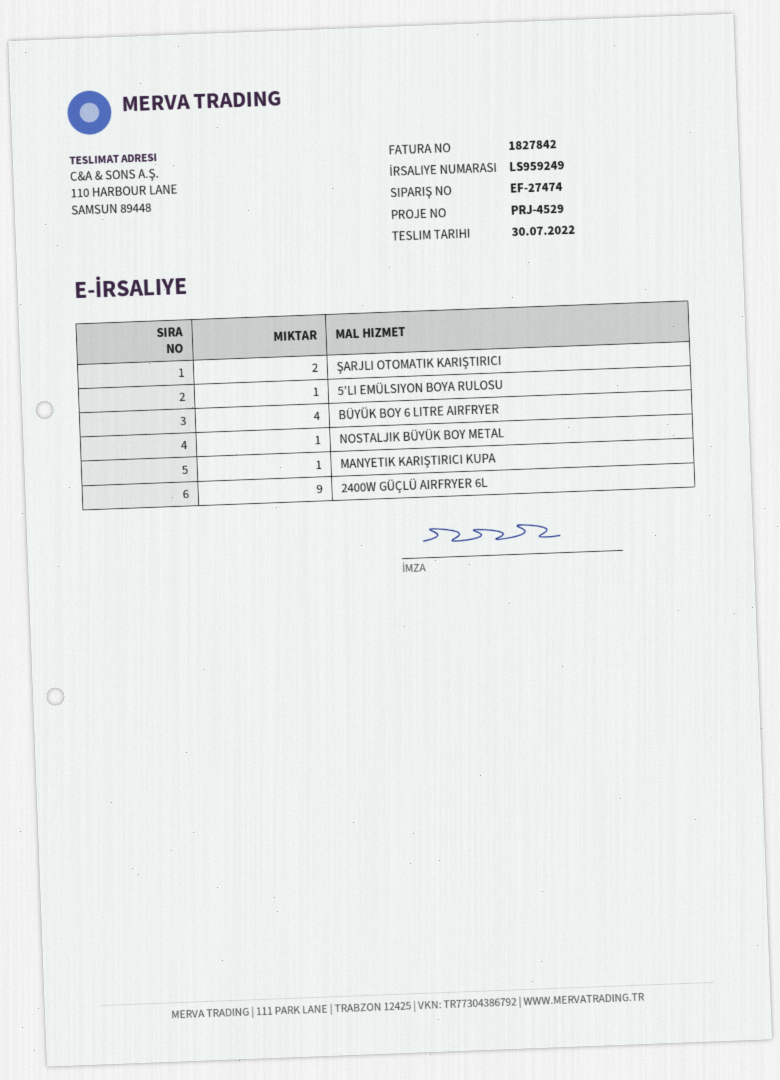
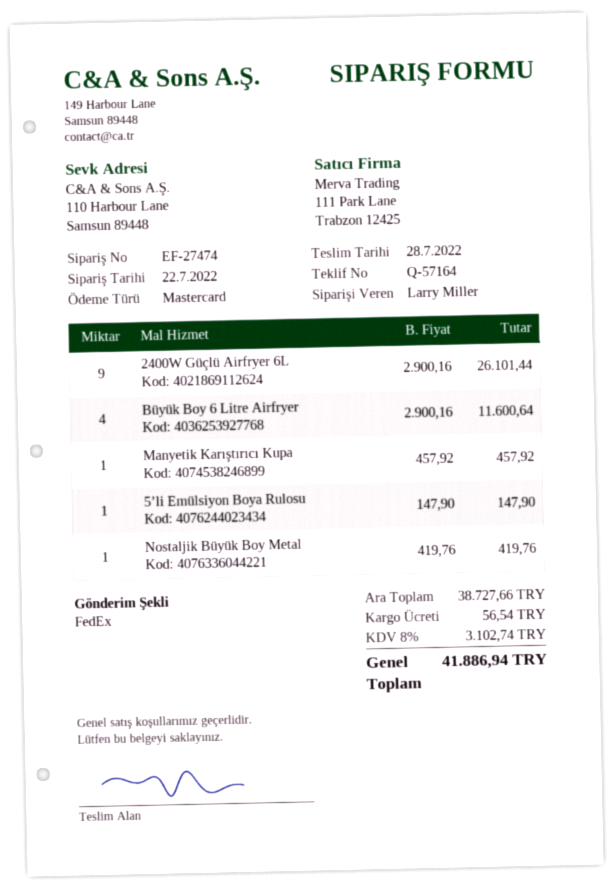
delivery date: 2022-07-30 -> 2022-07-28
ŞARJLI OTOMATIK KARIŞTIRICI: 2 -> none

